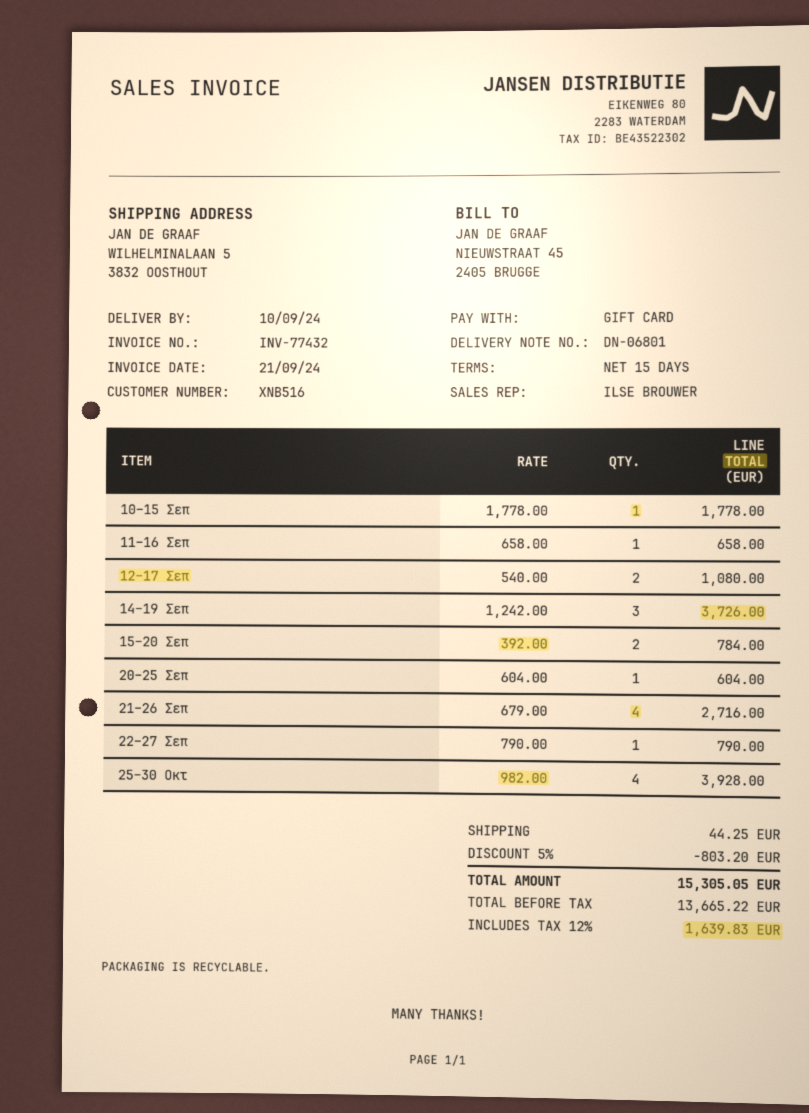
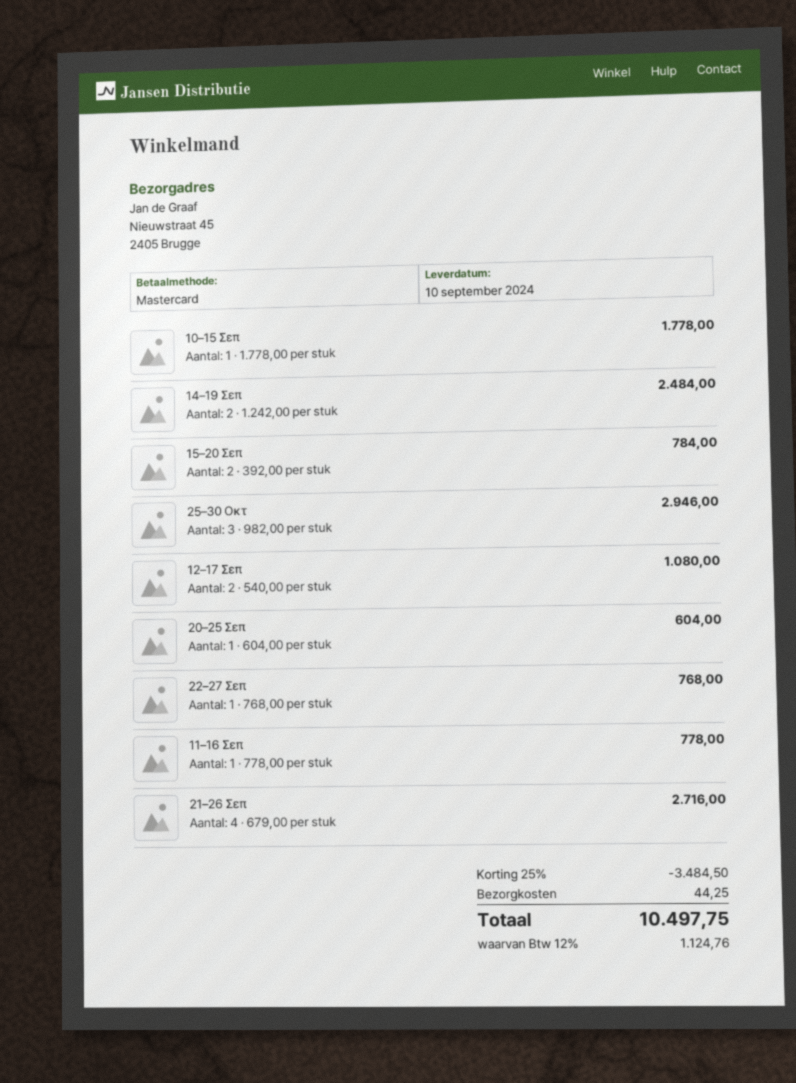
payment method: gift card -> Mastercard
ship to: WILHELMINALAAN 5, 3832 OOSTHOUT -> Nieuwstraat 45, 2405 Brugge
11–16 Σεπ: 1 x 658.00 = 658.00 -> 1 x 778.00 = 778.00
14–19 Σεπ: 3 x 1242.00 = 3726.00 -> 2 x 1242.00 = 2484.00
22–27 Σεπ: 1 x 790.00 = 790.00 -> 1 x 768.00 = 768.00
25–30 Οκτ: 4 x 982.00 = 3928.00 -> 3 x 982.00 = 2946.00
discount: 5% = 803.20 -> 25% = 3484.50
tax: 12% = 1639.83 -> 12% = 1124.76
total: 15305.05 -> 10497.75

